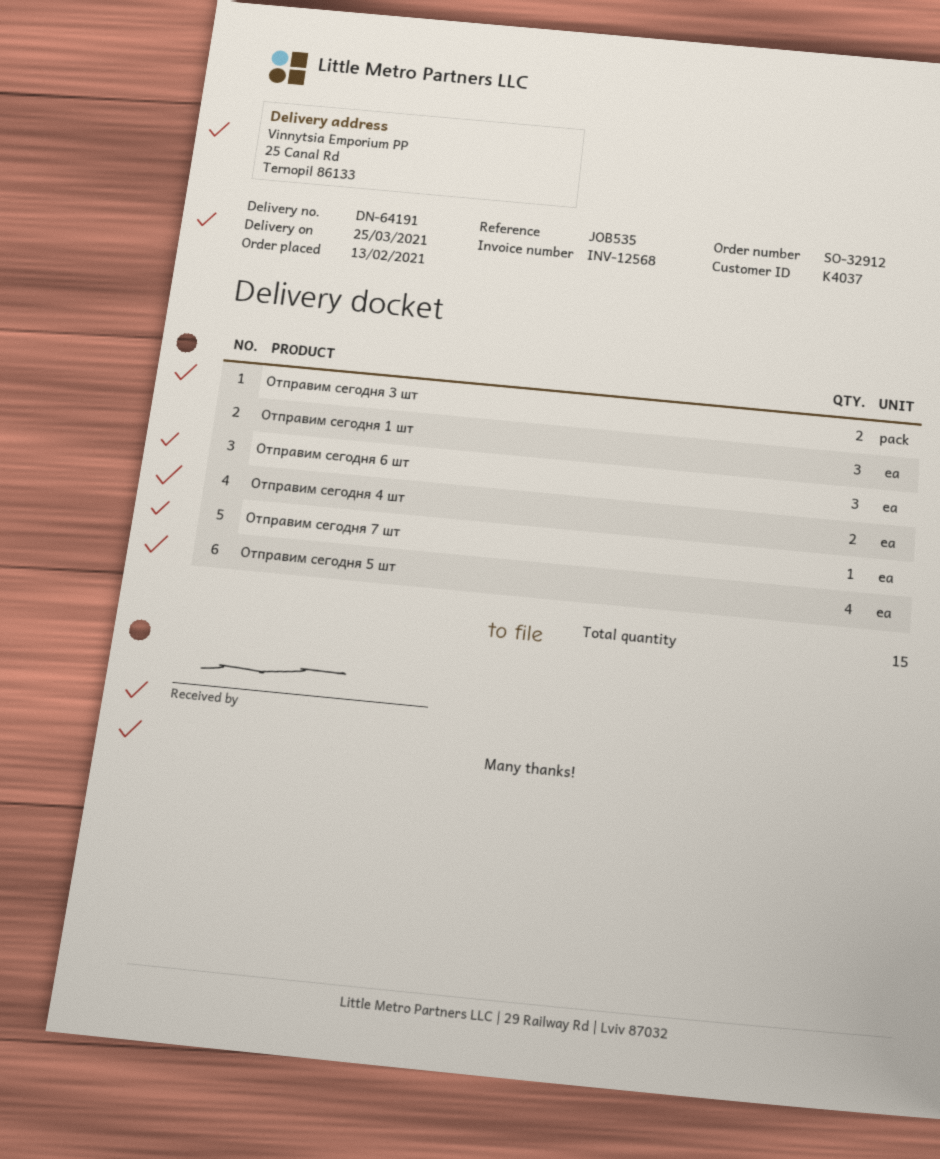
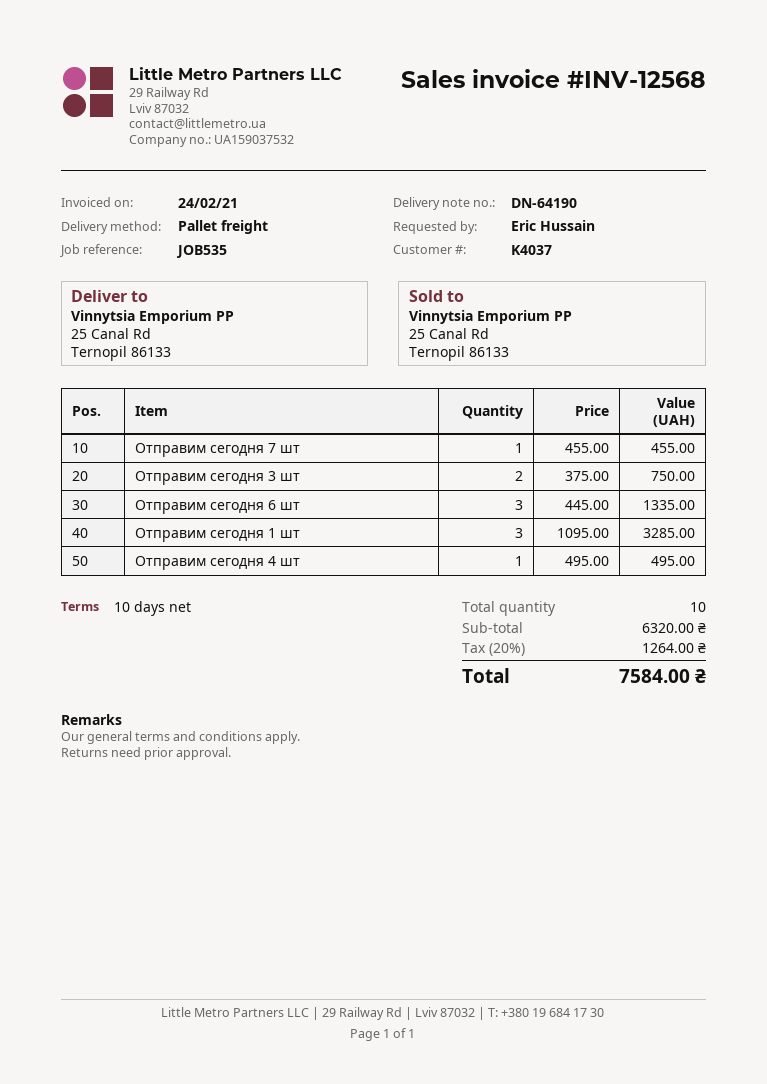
delivery note number: DN-64191 -> DN-64190
Отправим сегодня 4 шт: 2 -> 1
Отправим сегодня 5 шт: 4 -> none
total quantity: 15 -> 10

